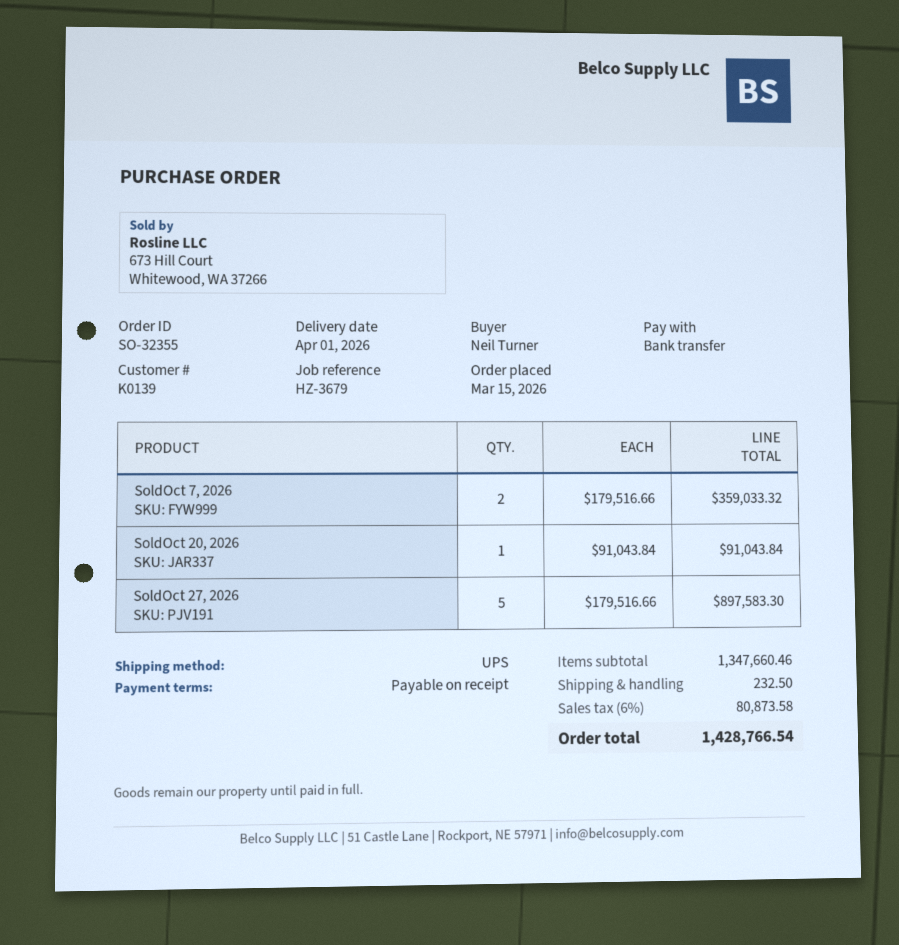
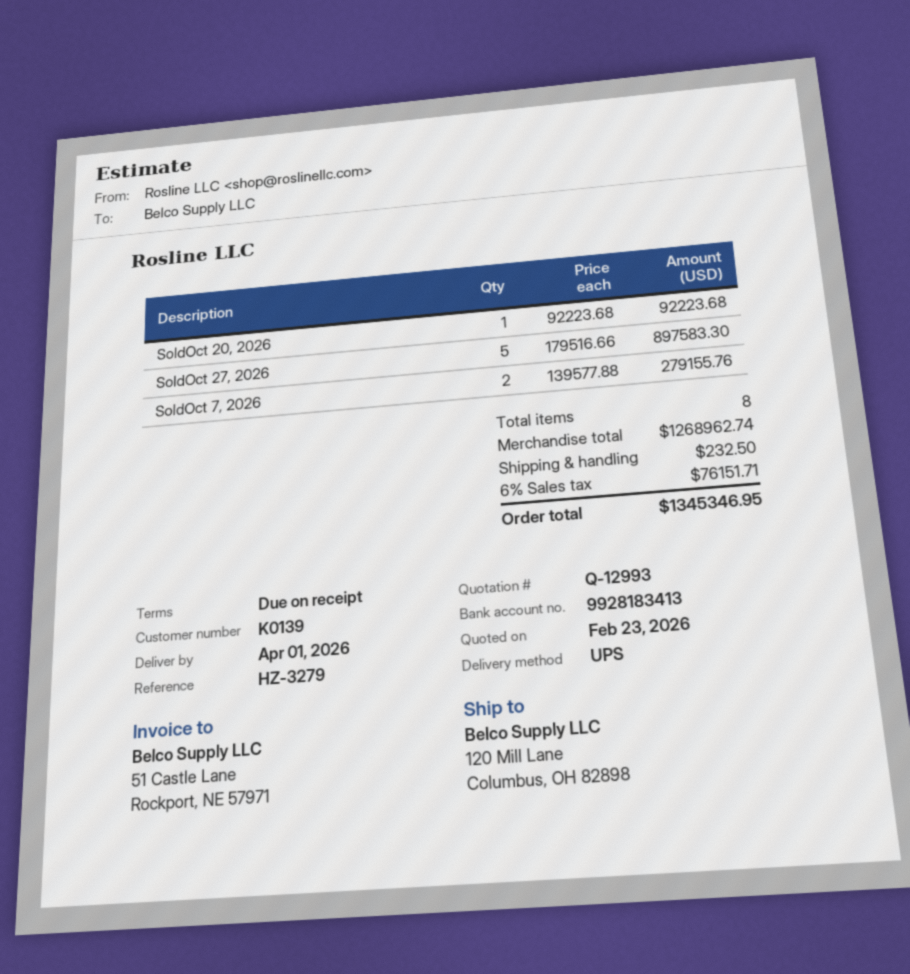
reference: HZ-3679 -> HZ-3279
SoldOct 7, 2026: 2 x 179516.66 = 359033.32 -> 2 x 139577.88 = 279155.76
SoldOct 20, 2026: 1 x 91043.84 = 91043.84 -> 1 x 92223.68 = 92223.68
subtotal: 1347660.46 -> 1268962.74
tax: 6% = 80873.58 -> 6% = 76151.71
total: 1428766.54 -> 1345346.95

